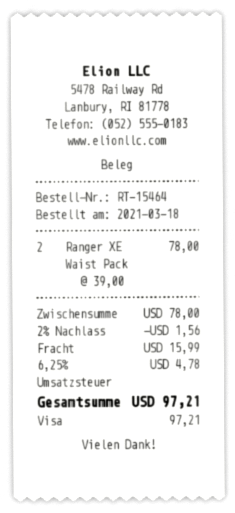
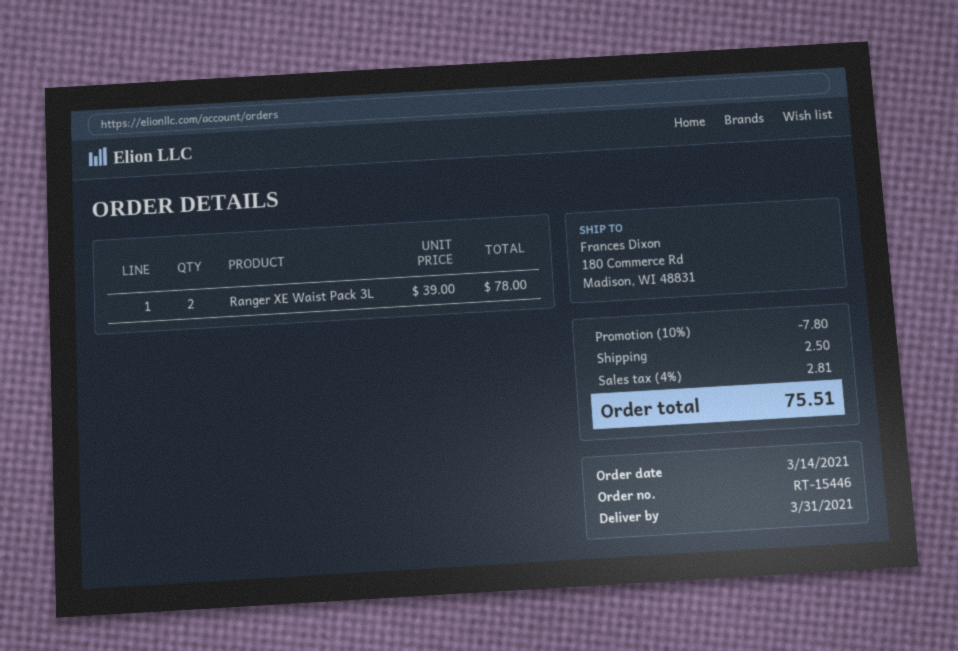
order number: RT-15464 -> RT-15446
order date: 2021-03-18 -> 2021-03-14
discount: 2% = 1.56 -> 10% = 7.80
shipping: 15.99 -> 2.50
tax: 6.25% = 4.78 -> 4% = 2.81
total: 97.21 -> 75.51

